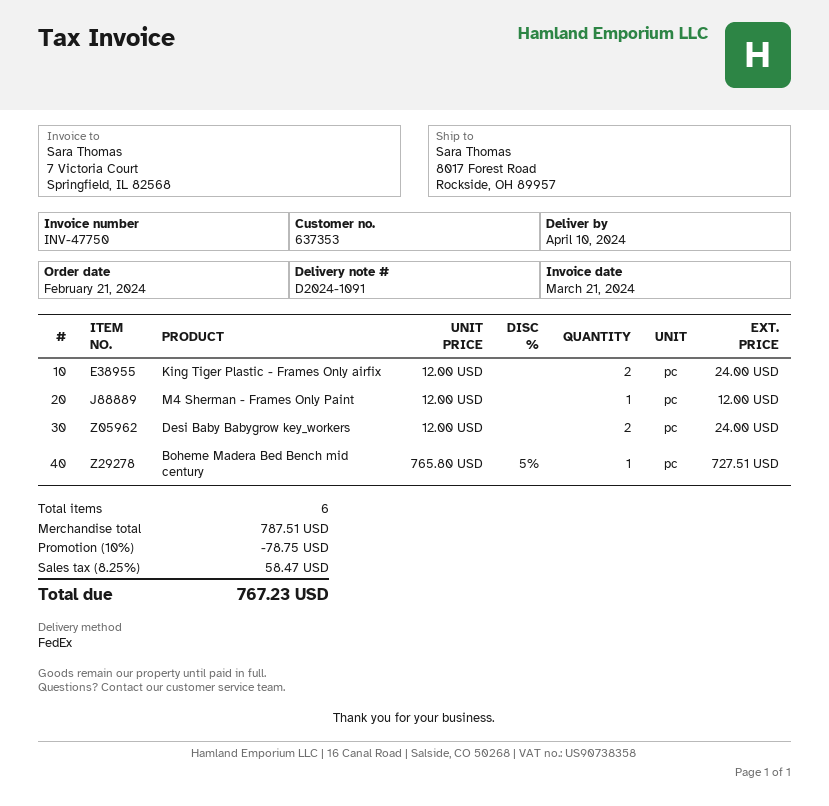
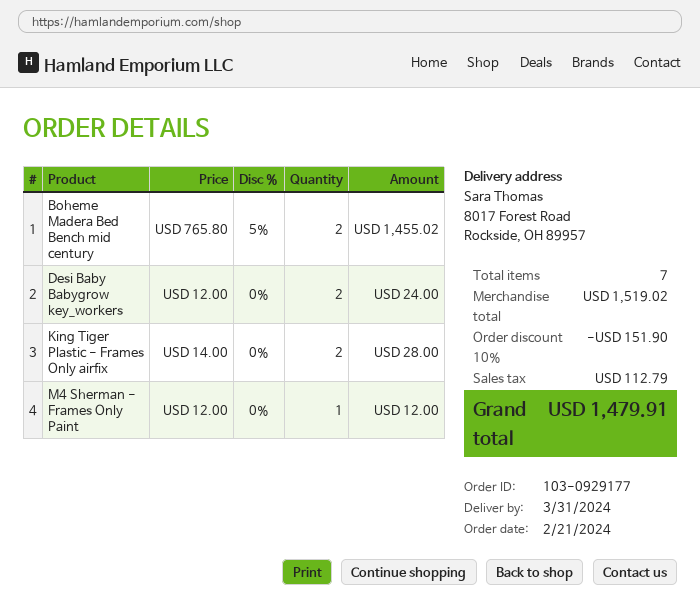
delivery date: 2024-04-10 -> 2024-03-31
King Tiger Plastic - Frames Only airfix: 2 x 12.00 = 24.00 -> 2 x 14.00 = 28.00
Boheme Madera Bed Bench mid century: 1 x 765.80 - 5% = 727.51 -> 2 x 765.80 - 5% = 1455.02
total quantity: 6 -> 7
subtotal: 787.51 -> 1519.02
discount: 10% = 78.75 -> 10% = 151.90
tax: 58.47 -> 112.79
total: 767.23 -> 1479.91

